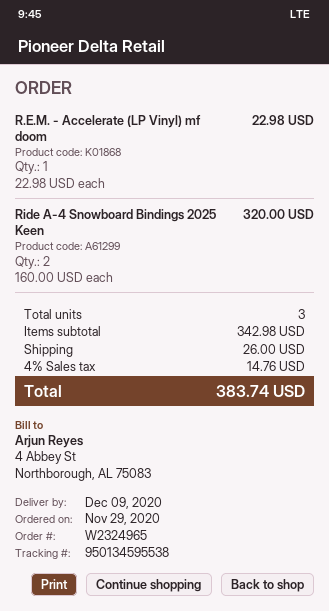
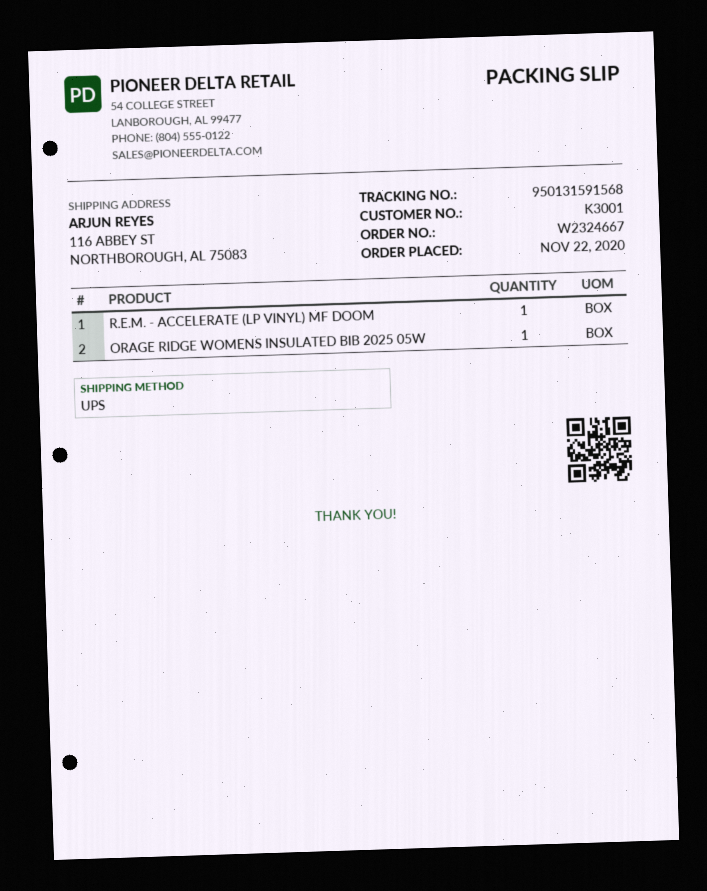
order number: W2324965 -> W2324667
order date: 2020-11-29 -> 2020-11-22
tracking number: 950134595538 -> 950131591568
Ride A-4 Snowboard Bindings 2025 Keen: 2 -> none
ORAGE RIDGE WOMENS INSULATED BIB 2025 05W: none -> 1

